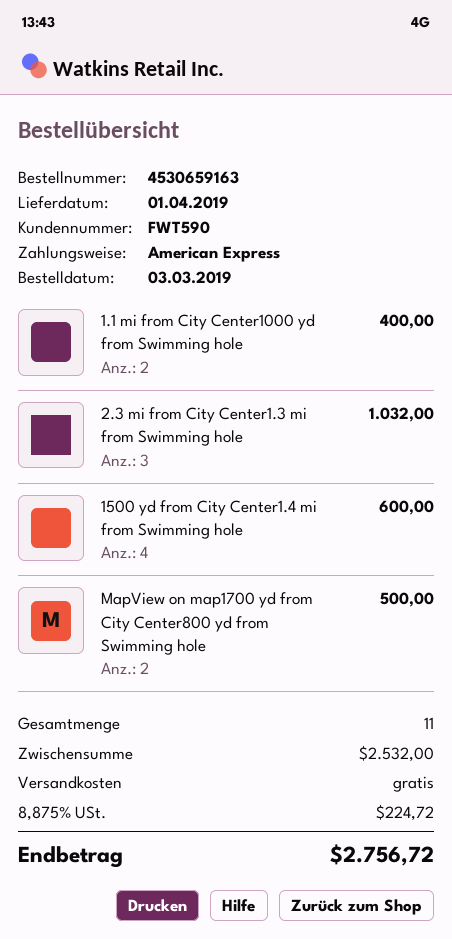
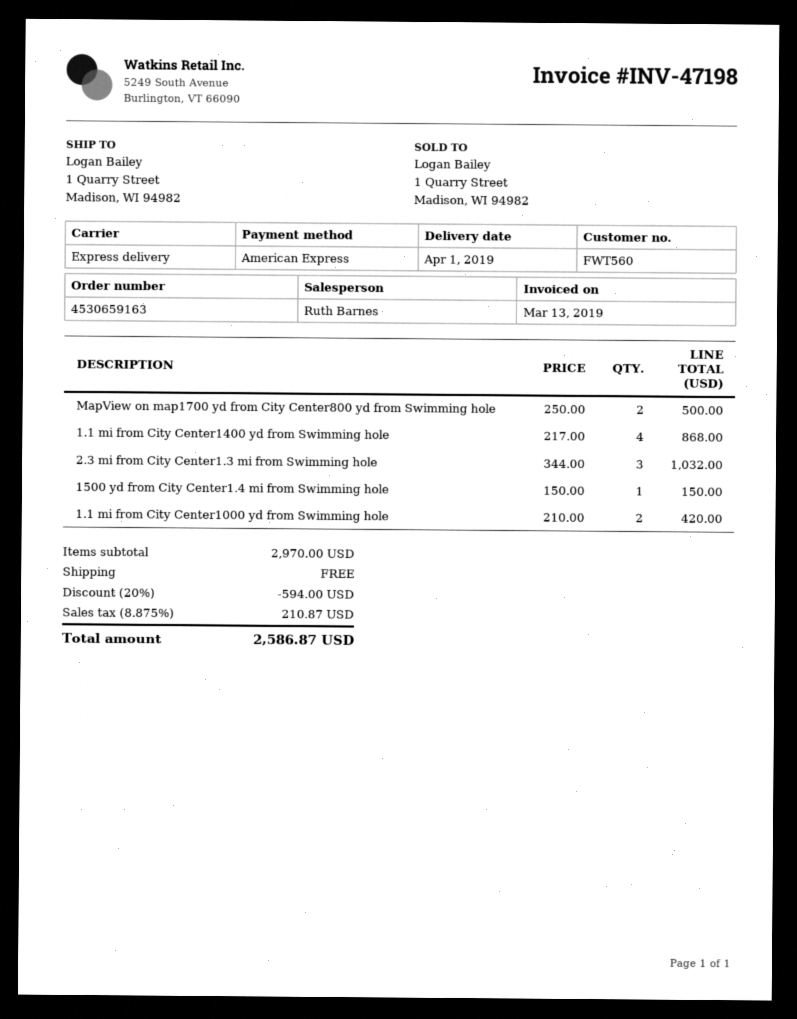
customer number: FWT590 -> FWT560
1.1 mi from City Center1000 yd from Swimming hole: 2 for 400.00 -> 2 for 420.00
1500 yd from City Center1.4 mi from Swimming hole: 4 for 600.00 -> 1 for 150.00
1.1 mi from City Center1400 yd from Swimming hole: none -> 4 for 868.00
subtotal: 2532.00 -> 2970.00
discount: none -> 20% = 594.00
tax: 8.875% = 224.72 -> 8.875% = 210.87
total: 2756.72 -> 2586.87

